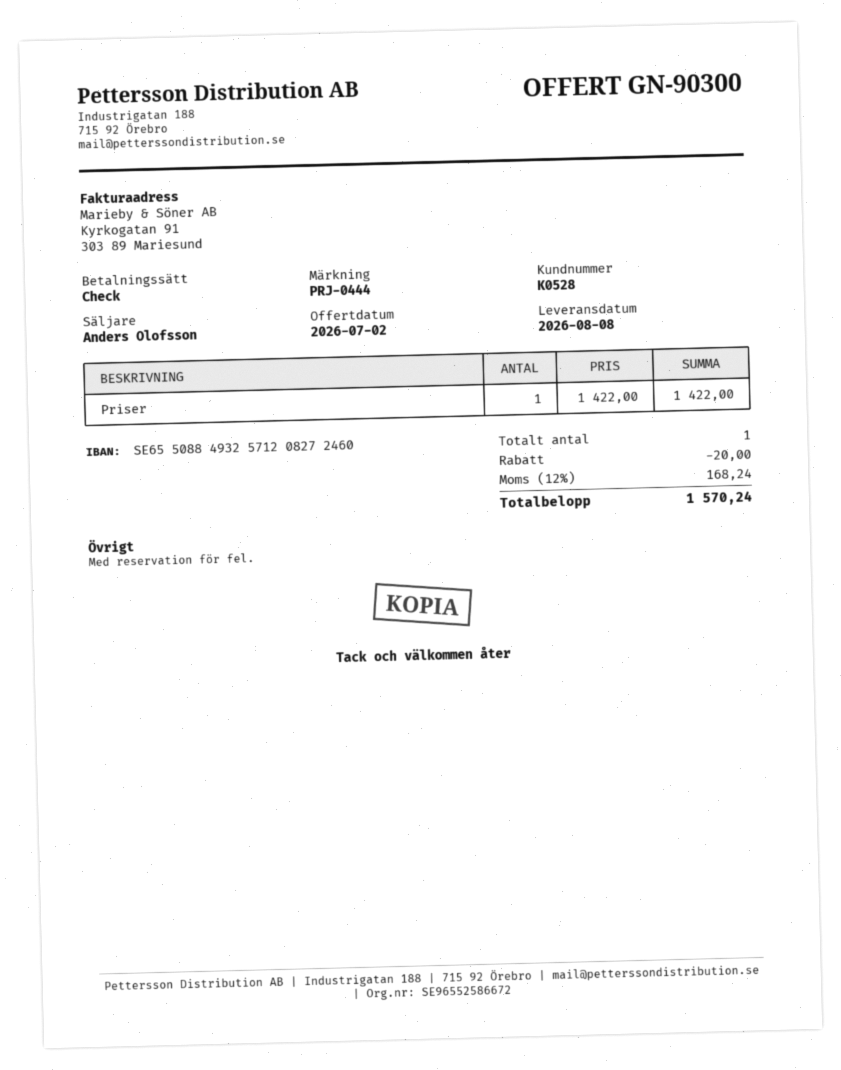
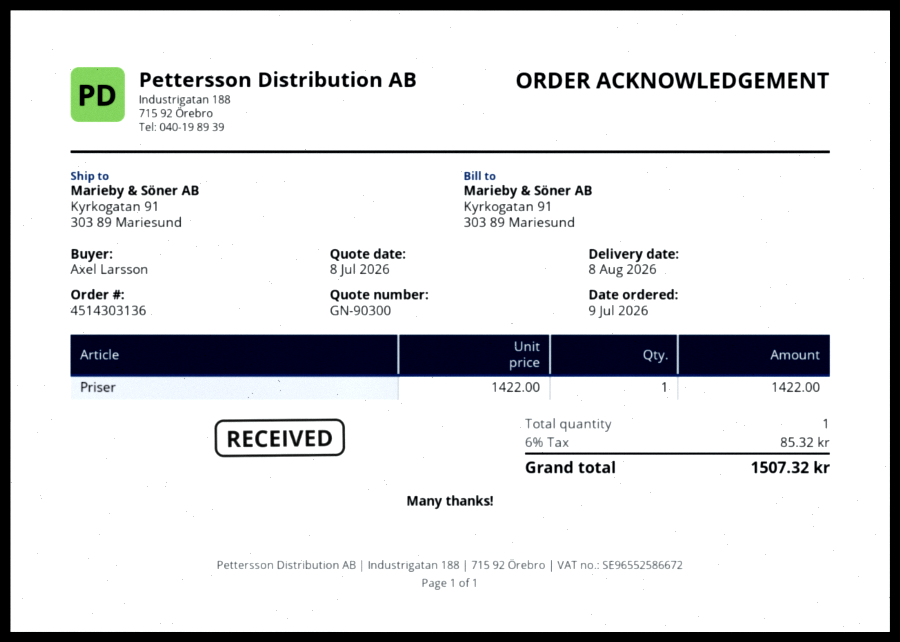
quote date: 2026-07-02 -> 2026-07-08
discount: 20.00 -> none
tax: 12% = 168.24 -> 6% = 85.32
total: 1570.24 -> 1507.32

